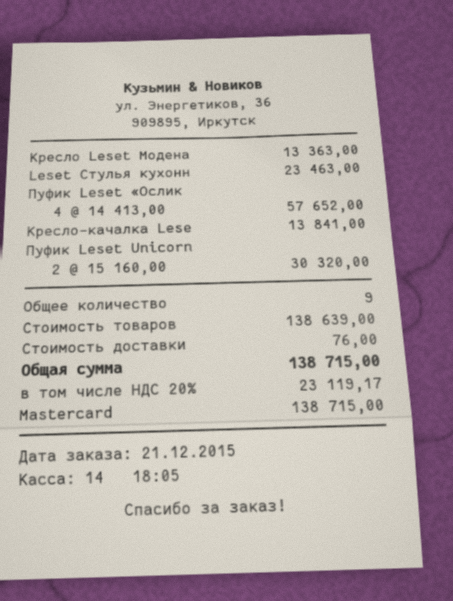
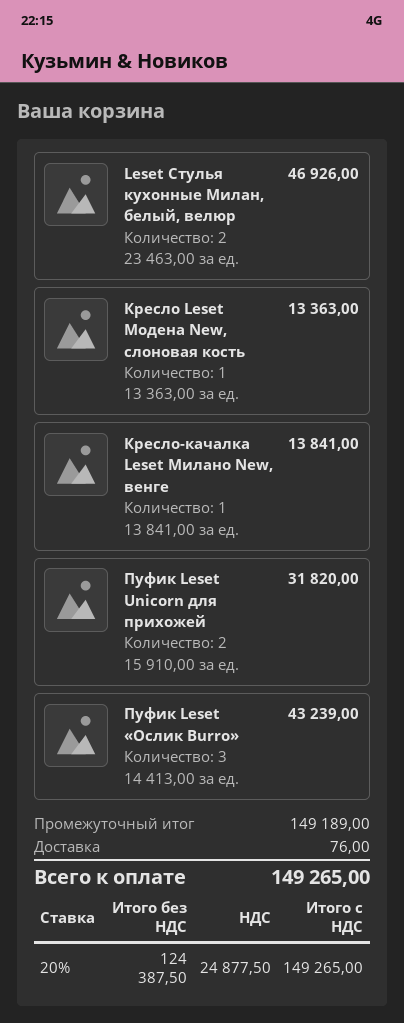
Leset Стулья кухонн: 1 x 23463.00 = 23463.00 -> 2 x 23463.00 = 46926.00
Пуфик Leset «Ослик: 4 x 14413.00 = 57652.00 -> 3 x 14413.00 = 43239.00
Пуфик Leset Unicorn: 2 x 15160.00 = 30320.00 -> 2 x 15910.00 = 31820.00
subtotal: 138639.00 -> 149189.00
tax: 20% = 23119.17 -> 20% = 24877.50
total: 138715.00 -> 149265.00

